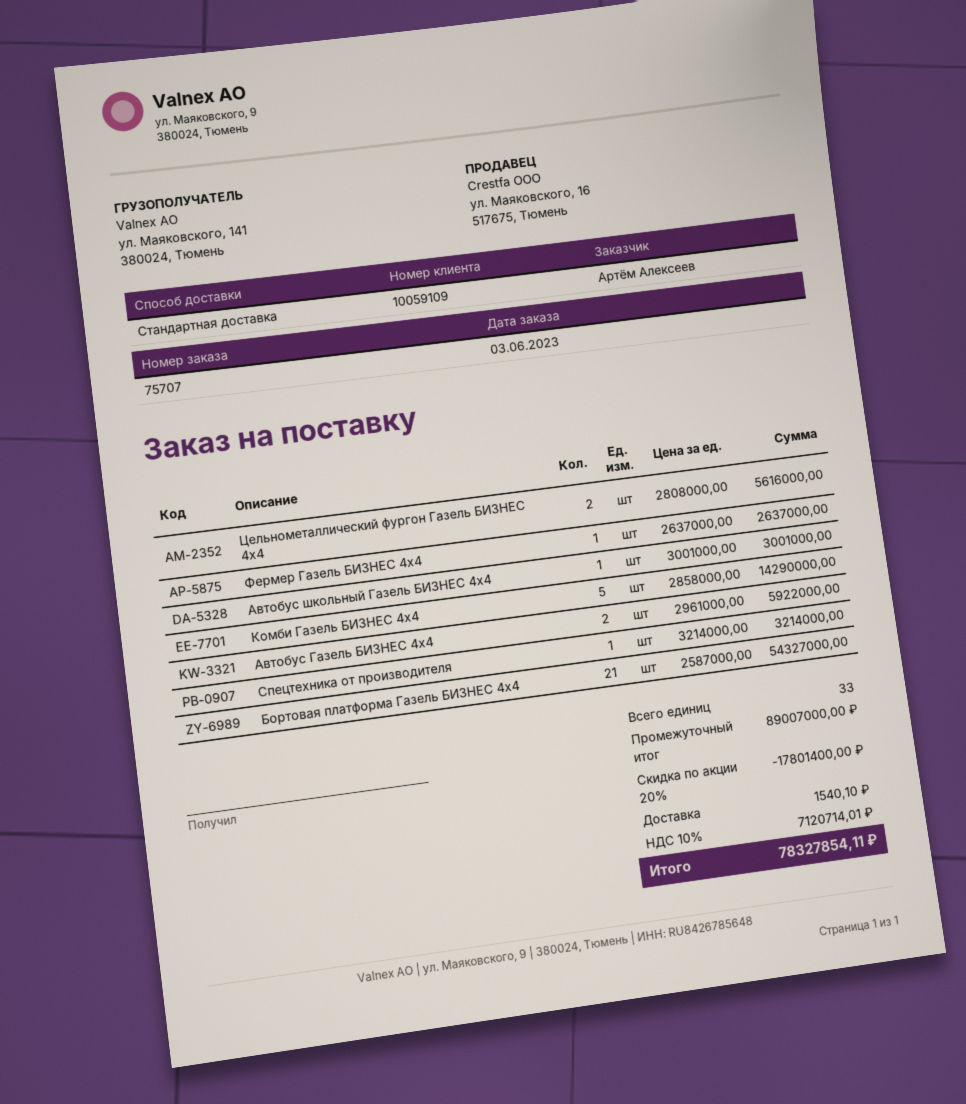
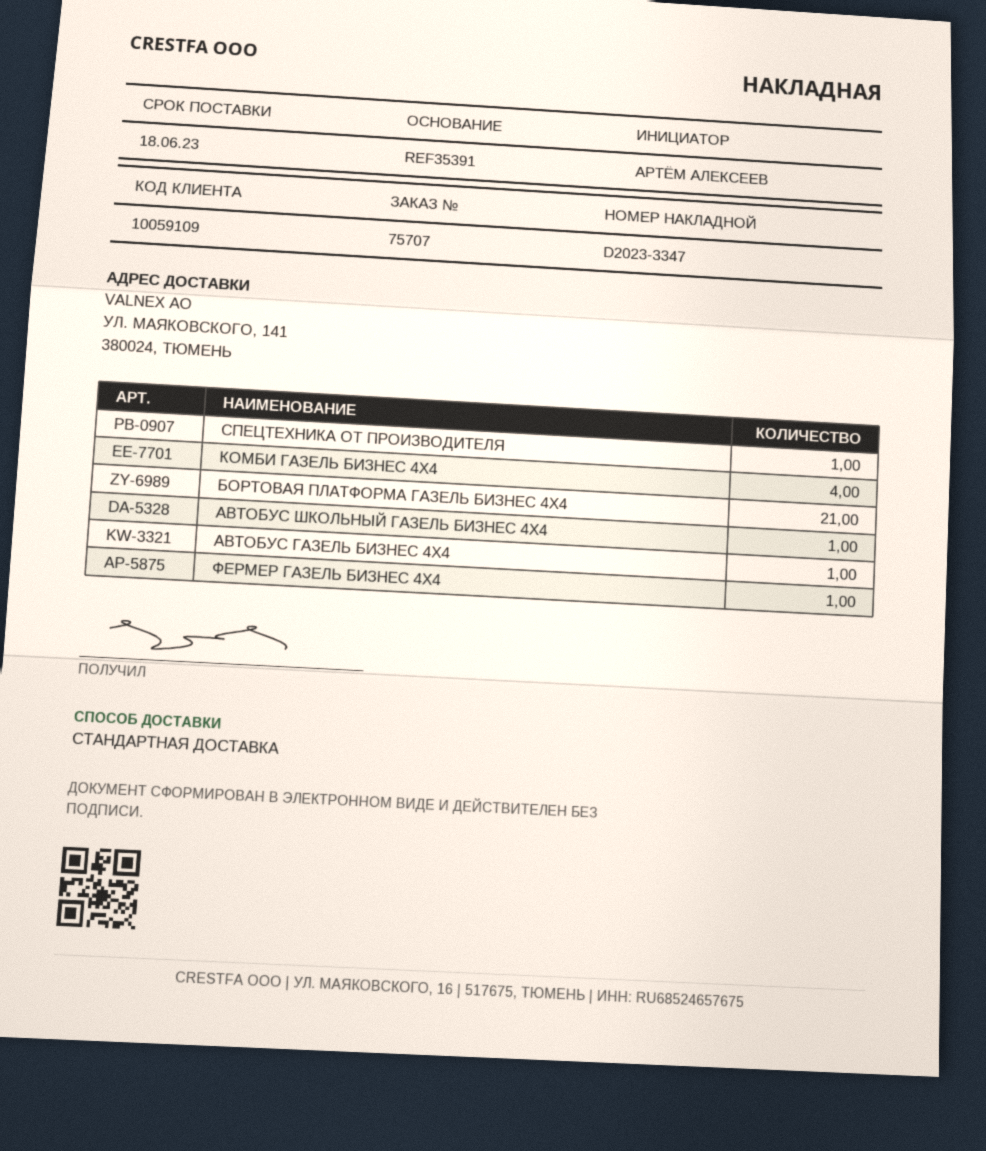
Цельнометаллический фургон Газель БИЗНЕС 4x4: 2 -> none
Комби Газель БИЗНЕС 4x4: 5 -> 4
Автобус Газель БИЗНЕС 4x4: 2 -> 1

